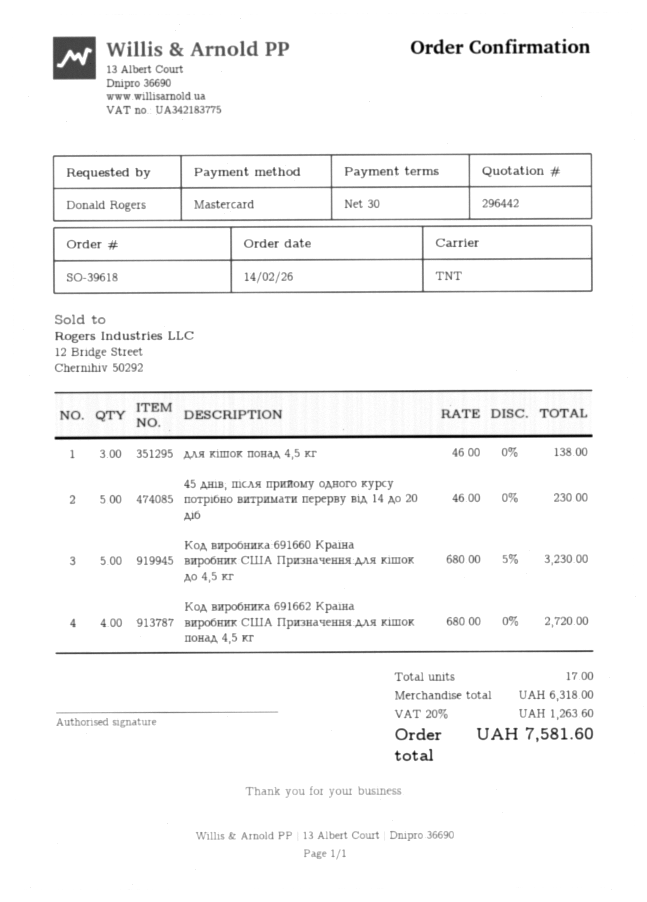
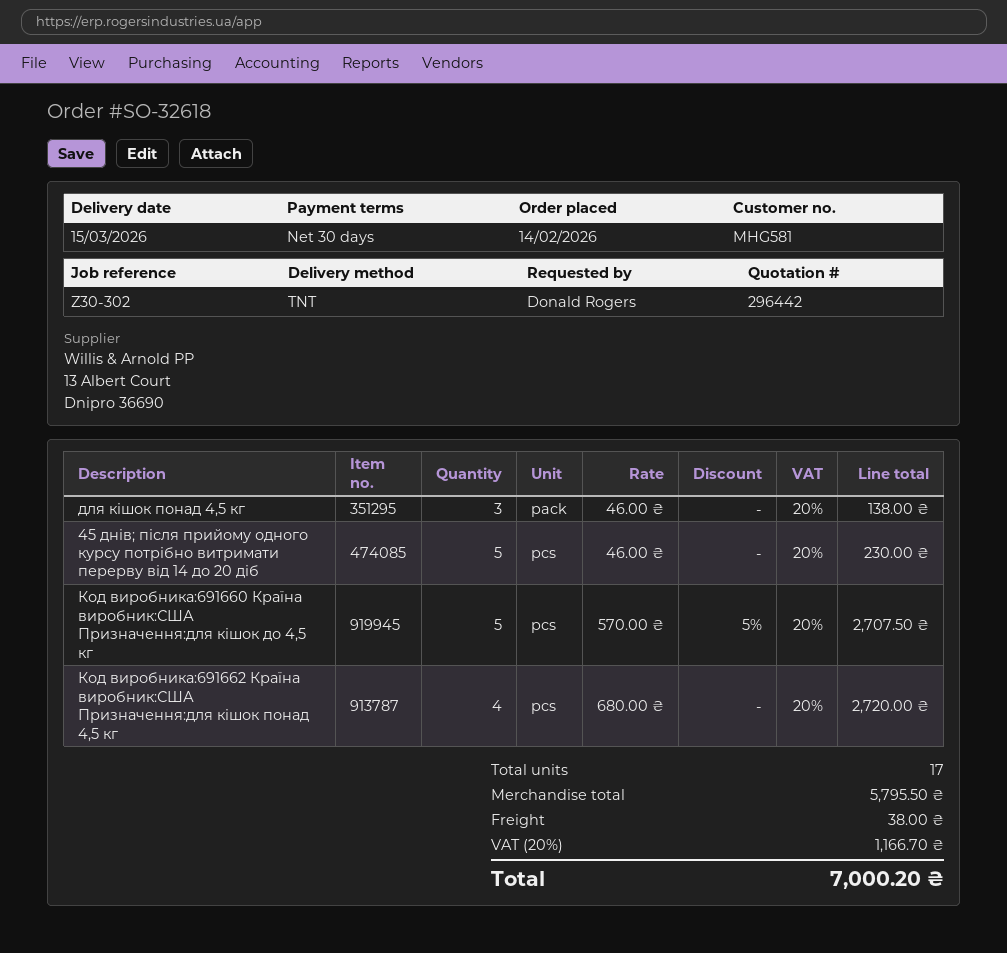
order number: SO-39618 -> SO-32618
Код виробника:691660 Країна виробник:США Призначення:для кішок до 4,5 кг: 5 x 680.00 - 5% = 3230.00 -> 5 x 570.00 - 5% = 2707.50
subtotal: 6318.00 -> 5795.50
shipping: none -> 38.00
tax: 20% = 1263.60 -> 20% = 1166.70
total: 7581.60 -> 7000.20

